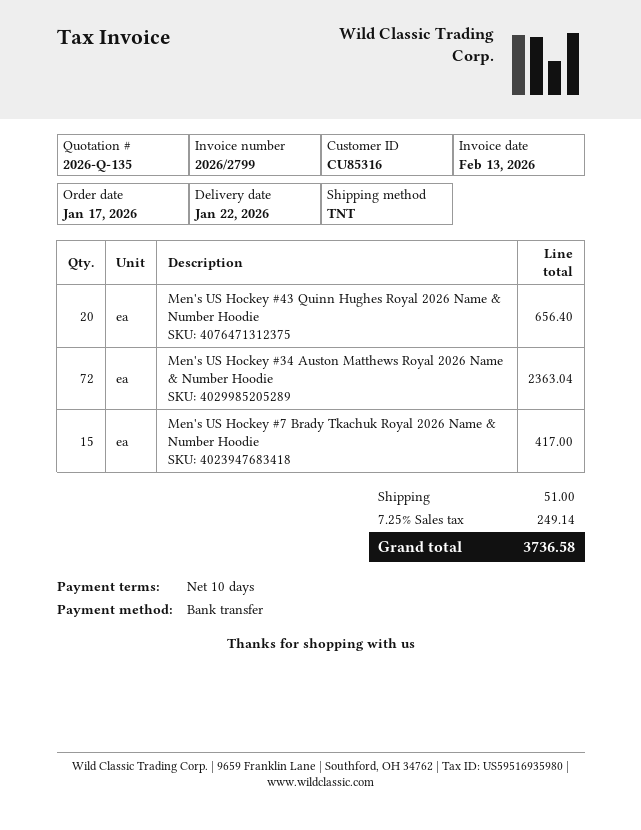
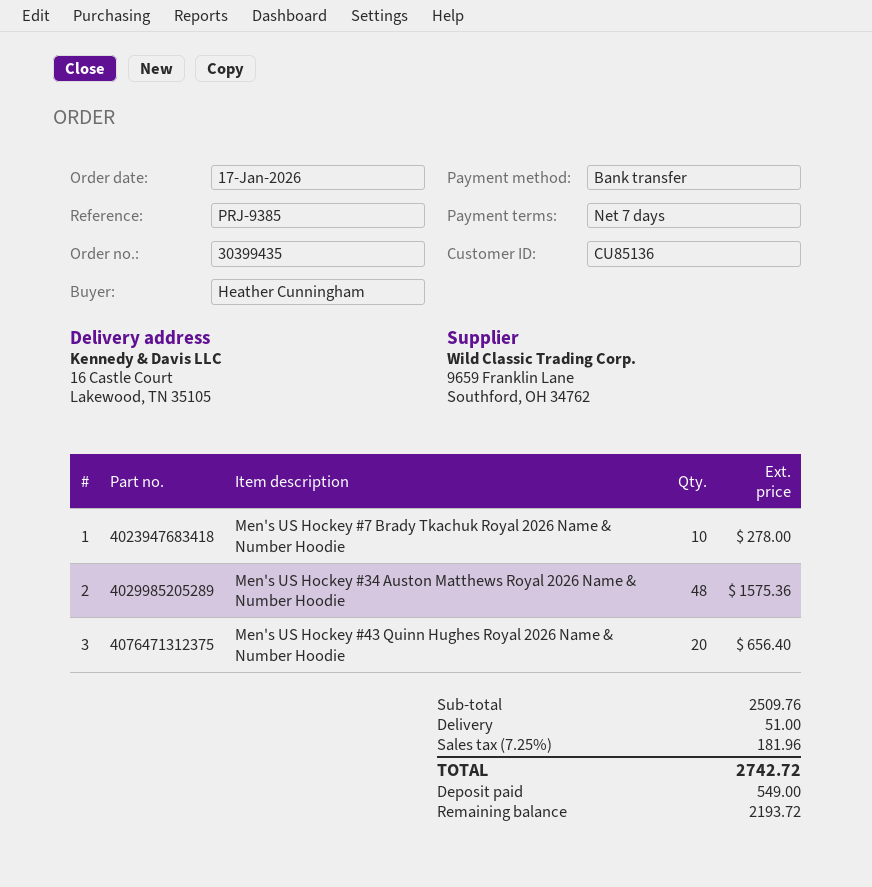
payment terms: 10 days -> 7 days
customer number: CU85316 -> CU85136
Men's US Hockey #34 Auston Matthews Royal 2026 Name & Number Hoodie: 72 for 2363.04 -> 48 for 1575.36
Men's US Hockey #7 Brady Tkachuk Royal 2026 Name & Number Hoodie: 15 for 417.00 -> 10 for 278.00
tax: 7.25% = 249.14 -> 7.25% = 181.96
total: 3736.58 -> 2742.72

